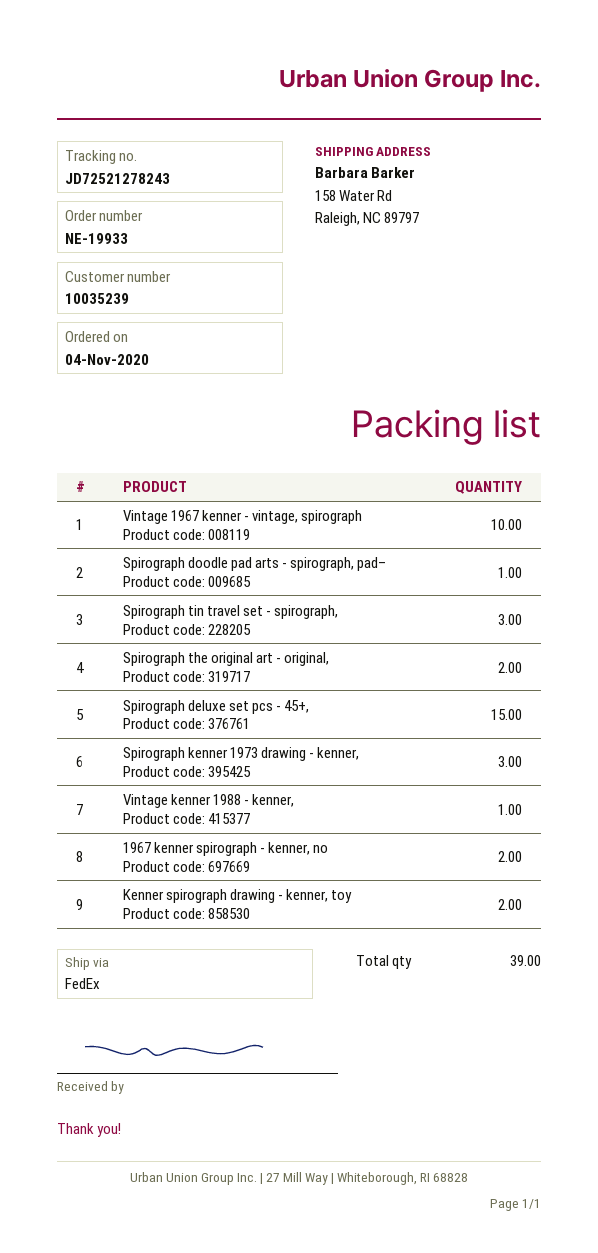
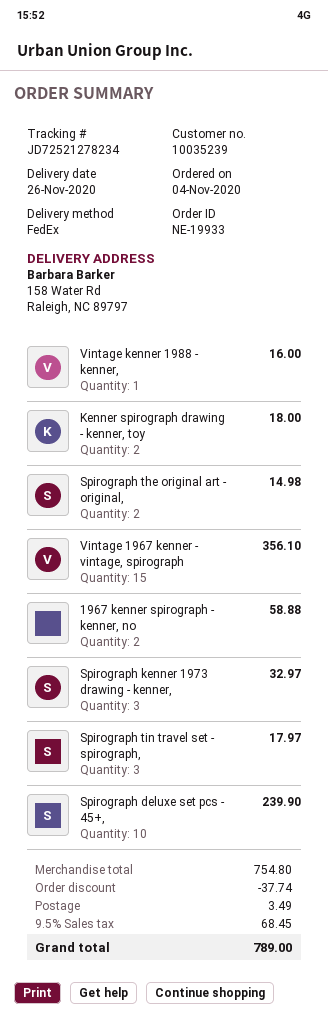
tracking number: JD72521278243 -> JD72521278234
Vintage 1967 kenner - vintage, spirograph: 10 -> 15
Spirograph doodle pad arts - spirograph, pad–: 1 -> none
Spirograph deluxe set pcs - 45+,: 15 -> 10

